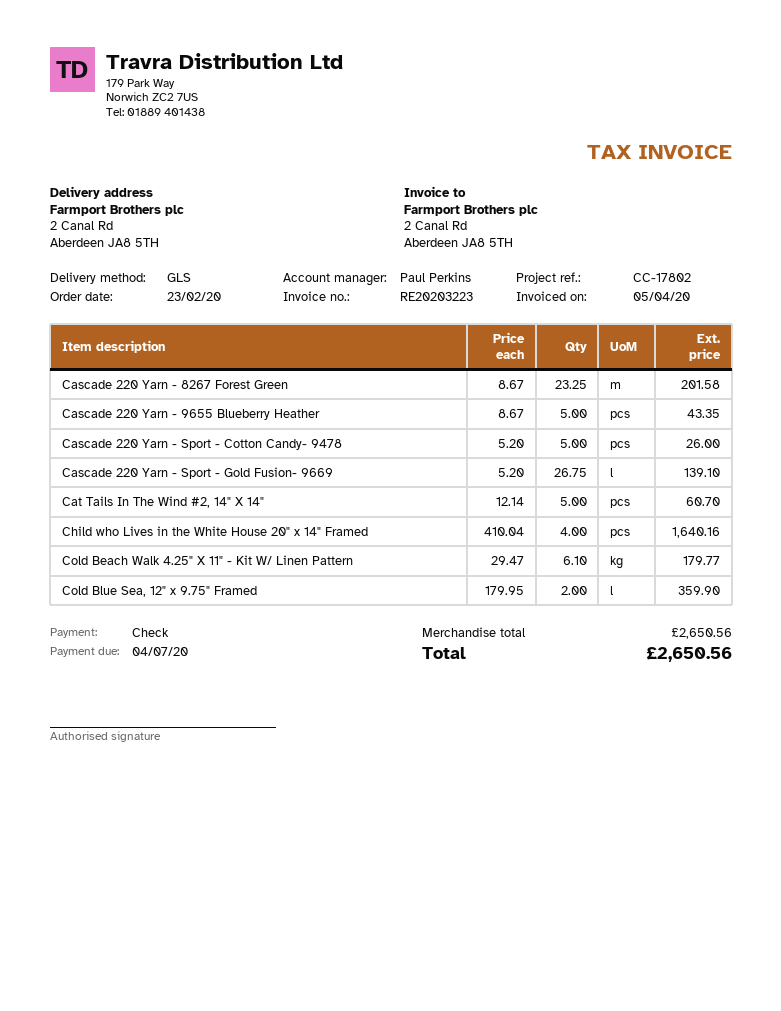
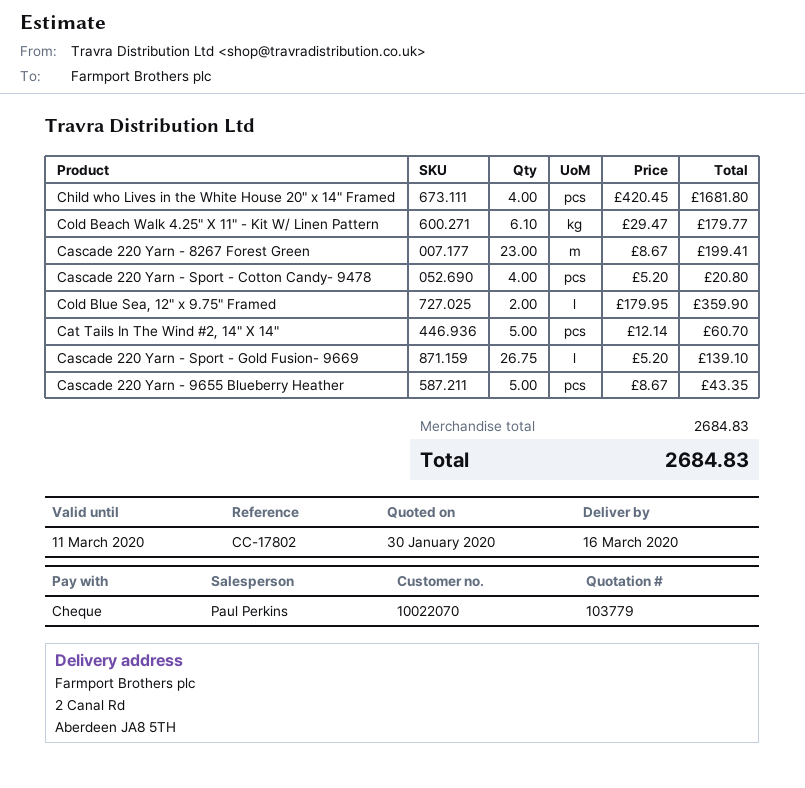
Cascade 220 Yarn - 8267 Forest Green: 23.25 x 8.67 = 201.58 -> 23 x 8.67 = 199.41
Cascade 220 Yarn - Sport - Cotton Candy- 9478: 5 x 5.20 = 26.00 -> 4 x 5.20 = 20.80
Child who Lives in the White House 20" x 14" Framed: 4 x 410.04 = 1640.16 -> 4 x 420.45 = 1681.80
subtotal: 2650.56 -> 2684.83
total: 2650.56 -> 2684.83

